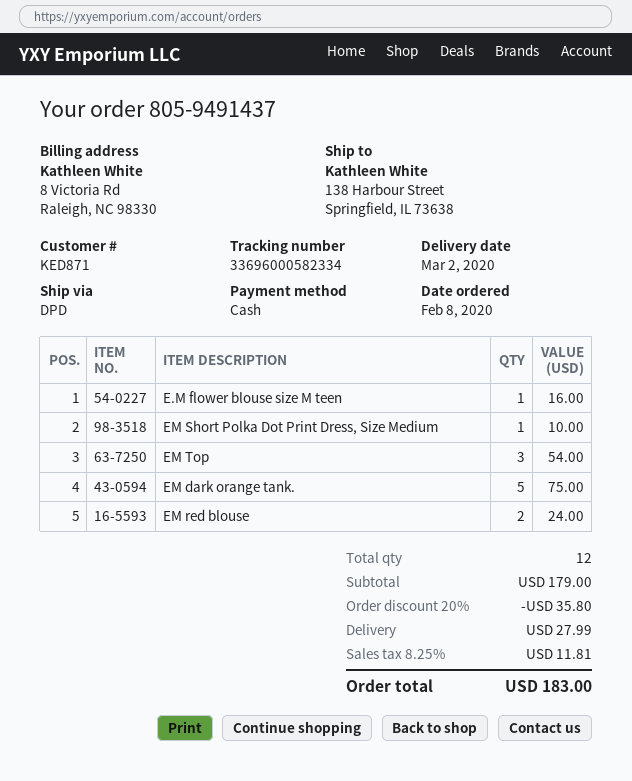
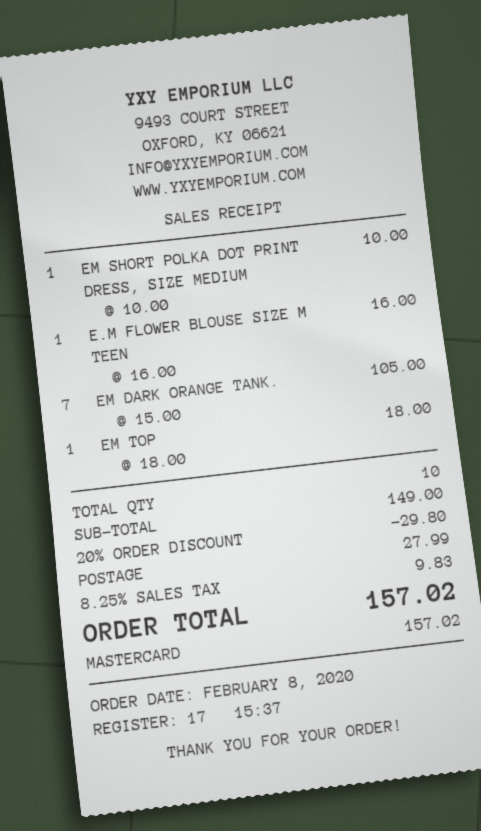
payment method: cash -> Mastercard
EM Top: 3 for 54.00 -> 1 for 18.00
EM dark orange tank.: 5 for 75.00 -> 7 for 105.00
EM red blouse: 2 for 24.00 -> none
total quantity: 12 -> 10
subtotal: 179.00 -> 149.00
discount: 20% = 35.80 -> 20% = 29.80
tax: 8.25% = 11.81 -> 8.25% = 9.83
total: 183.00 -> 157.02

